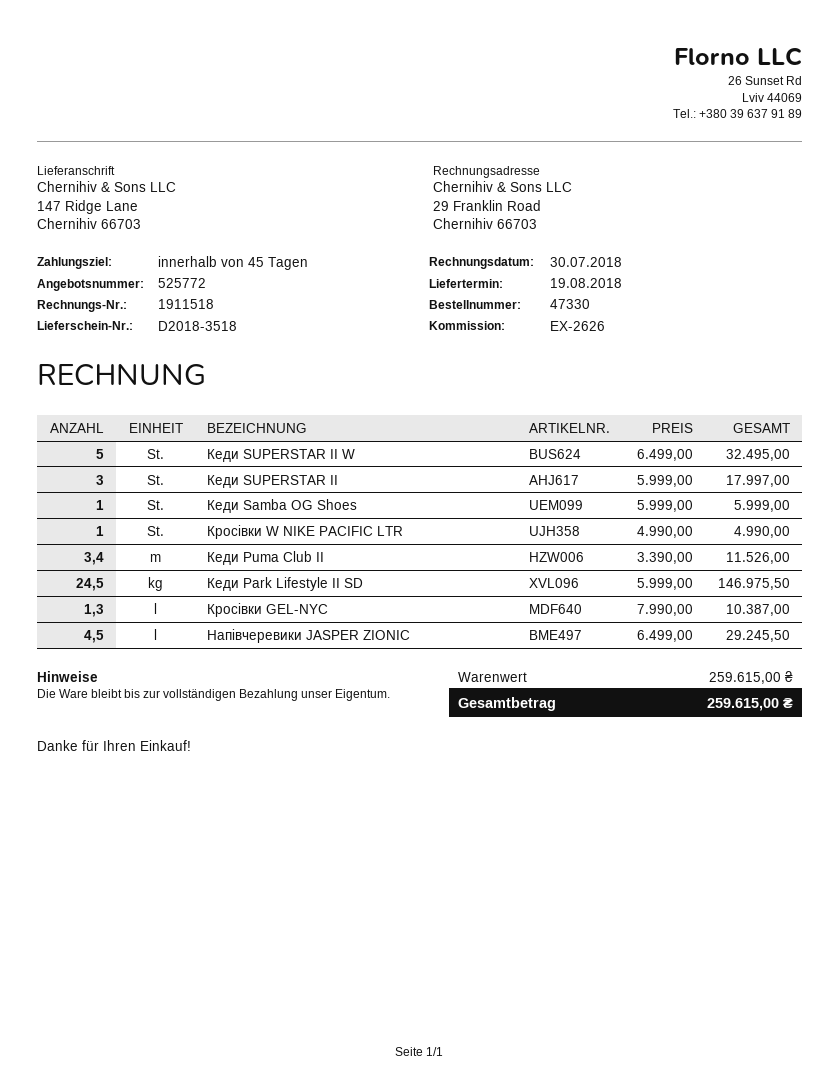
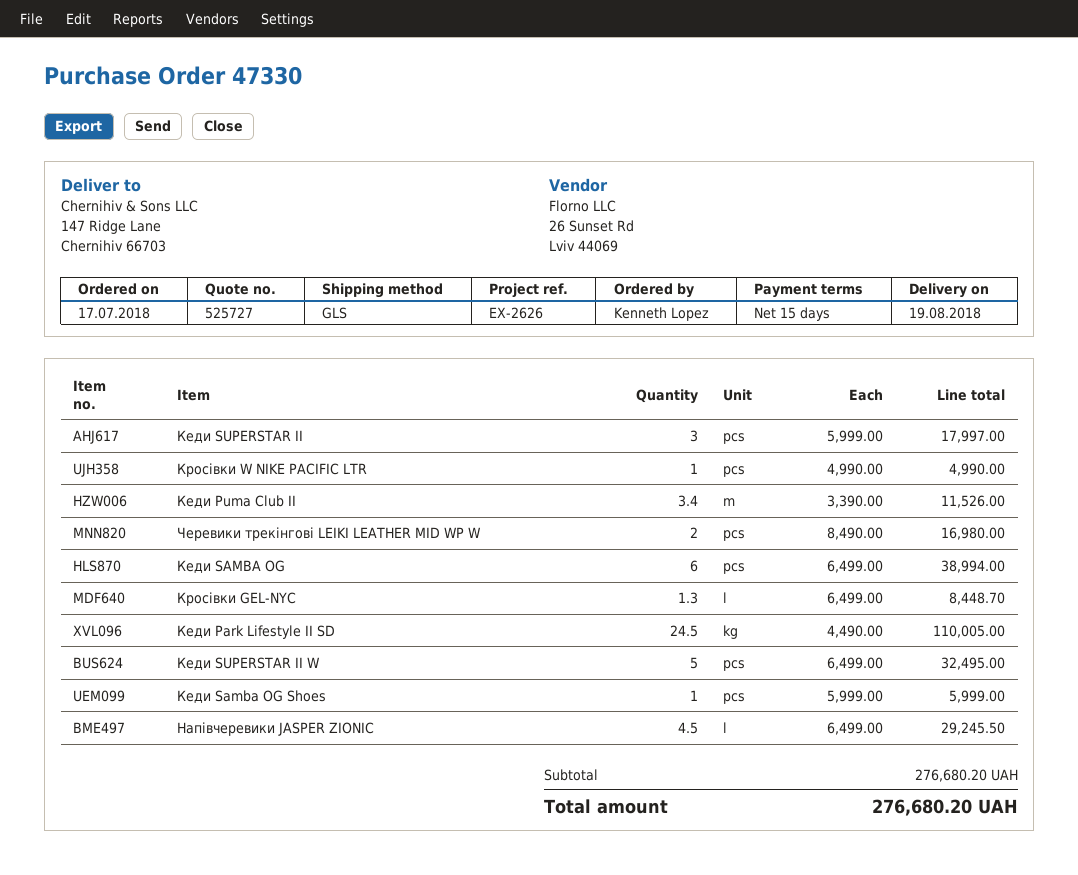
quote number: 525772 -> 525727
payment terms: 45 days -> 15 days
Кеди Park Lifestyle II SD: 24.5 x 5999.00 = 146975.50 -> 24.5 x 4490.00 = 110005.00
Кросівки GEL-NYC: 1.3 x 7990.00 = 10387.00 -> 1.3 x 6499.00 = 8448.70
Черевики трекінгові LEIKI LEATHER MID WP W: none -> 2 x 8490.00 = 16980.00
Кеди SAMBA OG: none -> 6 x 6499.00 = 38994.00
subtotal: 259615.00 -> 276680.20
total: 259615.00 -> 276680.20

